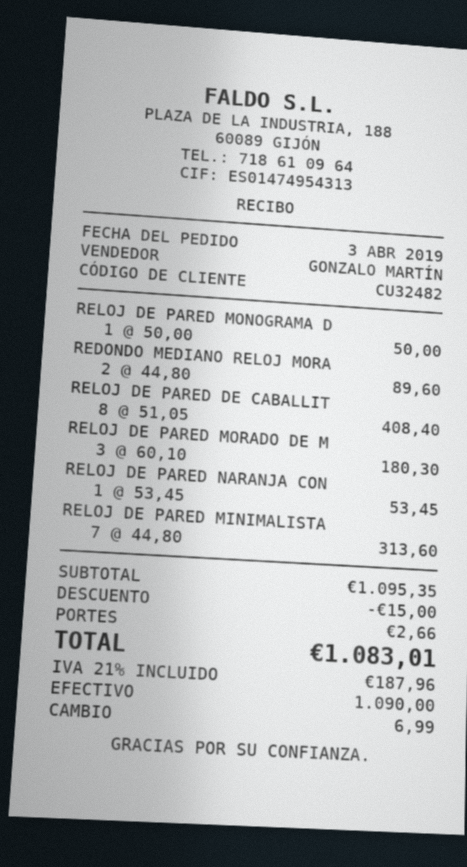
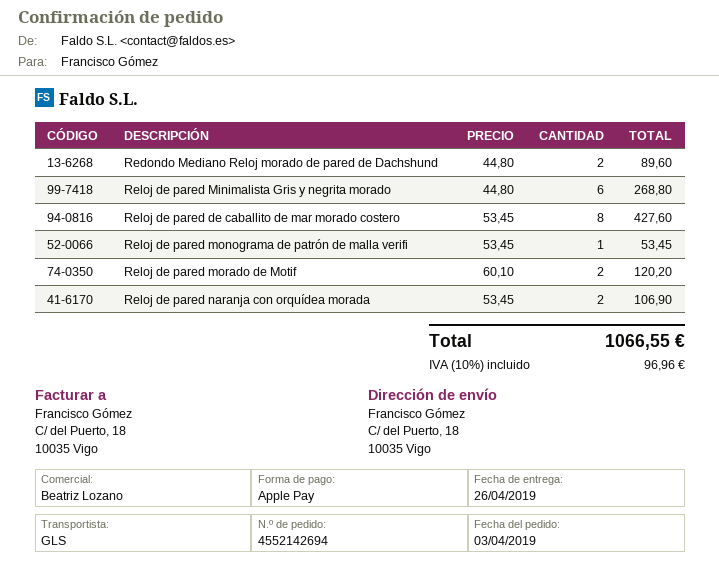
sales rep: GONZALO MARTÍN -> Beatriz Lozano
payment method: cash -> Apple Pay
RELOJ DE PARED MONOGRAMA D: 1 x 50.00 = 50.00 -> 1 x 53.45 = 53.45
RELOJ DE PARED DE CABALLIT: 8 x 51.05 = 408.40 -> 8 x 53.45 = 427.60
RELOJ DE PARED MORADO DE M: 3 x 60.10 = 180.30 -> 2 x 60.10 = 120.20
RELOJ DE PARED NARANJA CON: 1 x 53.45 = 53.45 -> 2 x 53.45 = 106.90
RELOJ DE PARED MINIMALISTA: 7 x 44.80 = 313.60 -> 6 x 44.80 = 268.80
discount: 15.00 -> none
shipping: 2.66 -> none
tax: 21% = 187.96 -> 10% = 96.96
total: 1083.01 -> 1066.55

